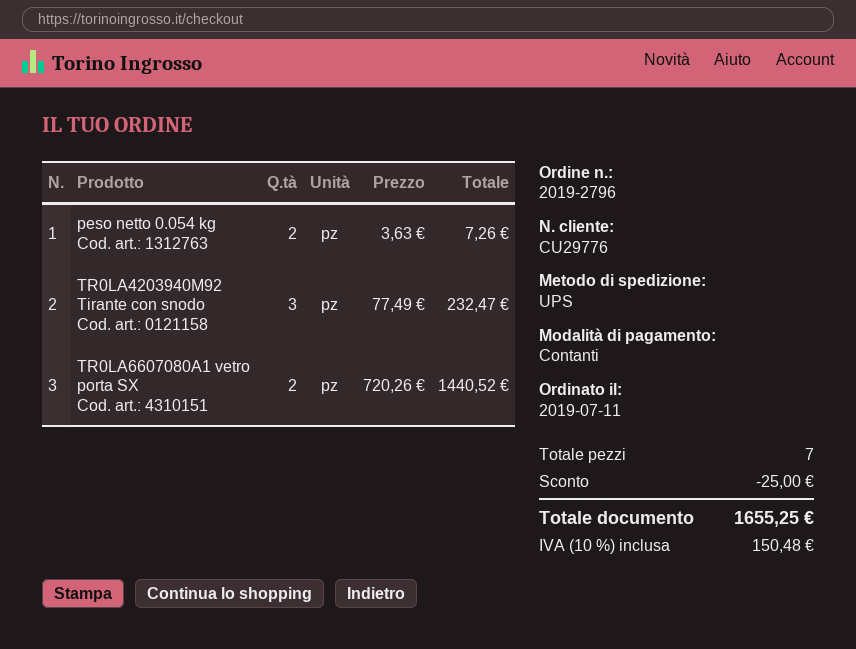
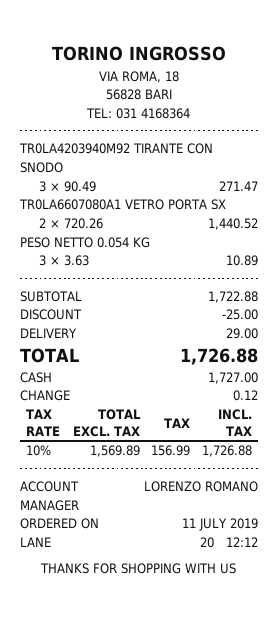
peso netto 0.054 kg: 2 x 3.63 = 7.26 -> 3 x 3.63 = 10.89
TR0LA4203940M92 Tirante con snodo: 3 x 77.49 = 232.47 -> 3 x 90.49 = 271.47
shipping: none -> 29.00
tax: 10% = 150.48 -> 10% = 156.99
total: 1655.25 -> 1726.88

